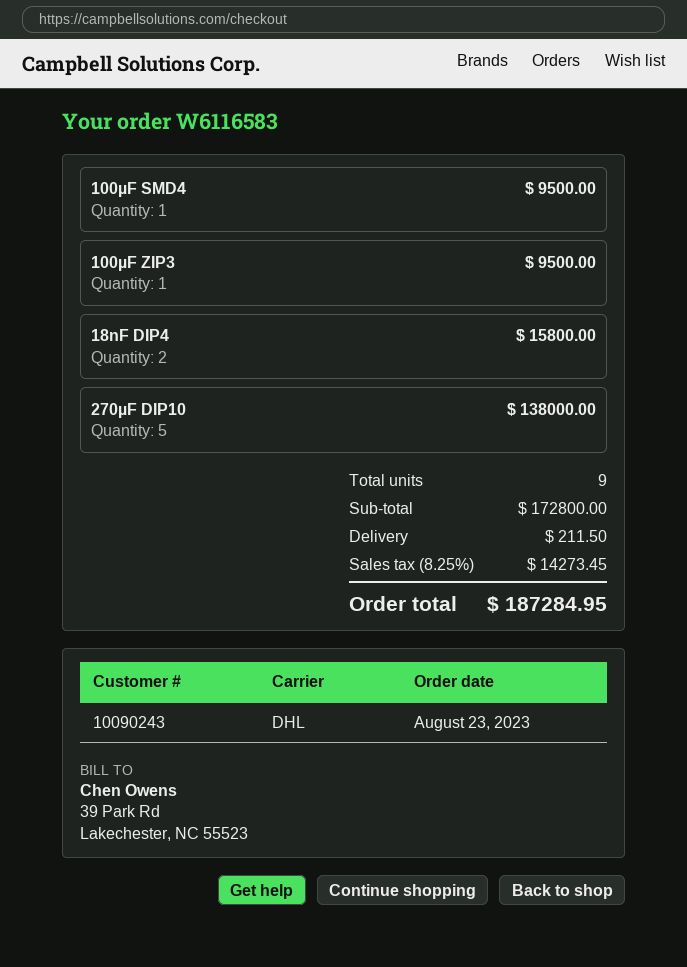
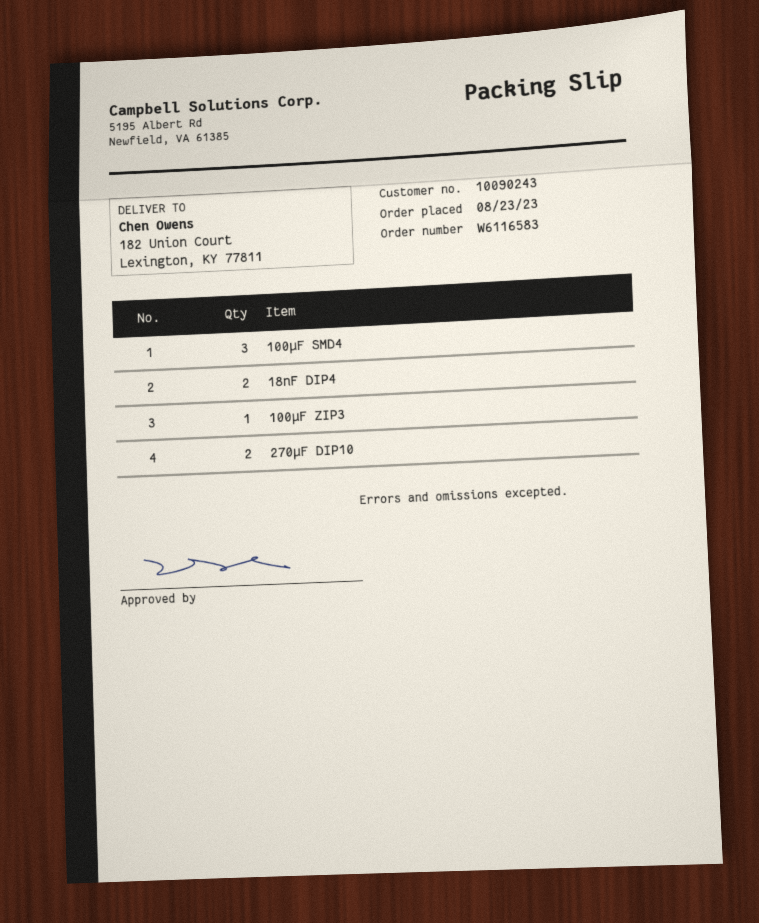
100µF SMD4: 1 -> 3
270µF DIP10: 5 -> 2

